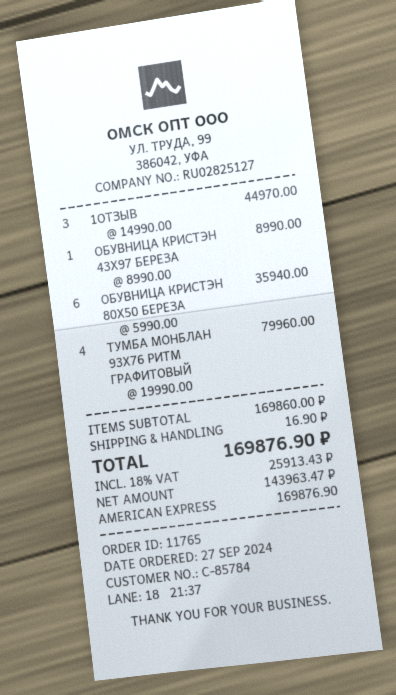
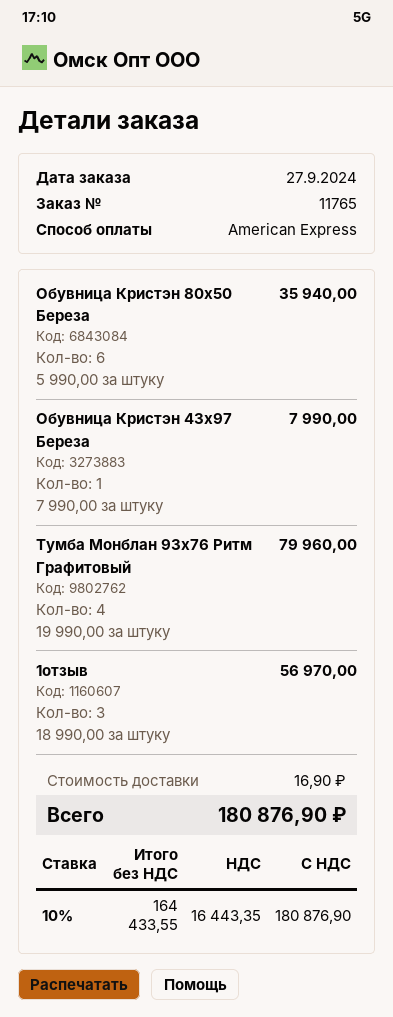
1ОТЗЫВ: 3 x 14990.00 = 44970.00 -> 3 x 18990.00 = 56970.00
ОБУВНИЦА КРИСТЭН 43X97 БЕРЕЗА: 1 x 8990.00 = 8990.00 -> 1 x 7990.00 = 7990.00
net: 143963.47 -> 164433.55
tax: 18% = 25913.43 -> 10% = 16443.35
total: 169876.90 -> 180876.90

